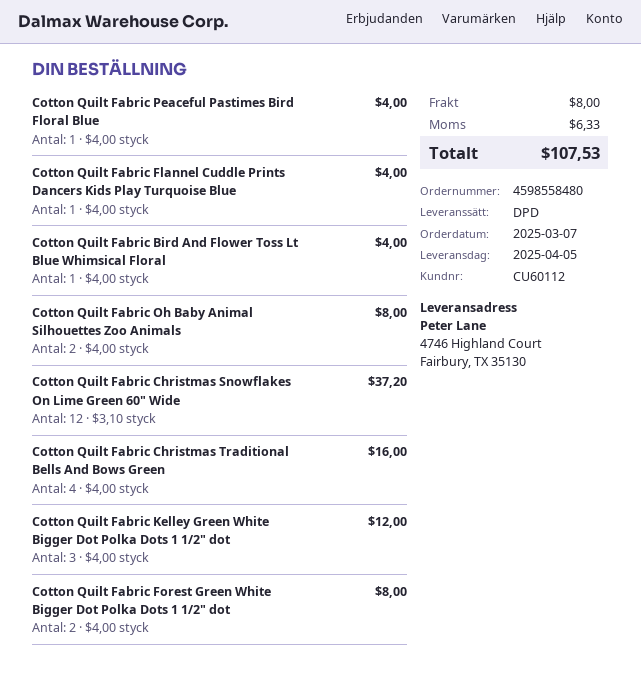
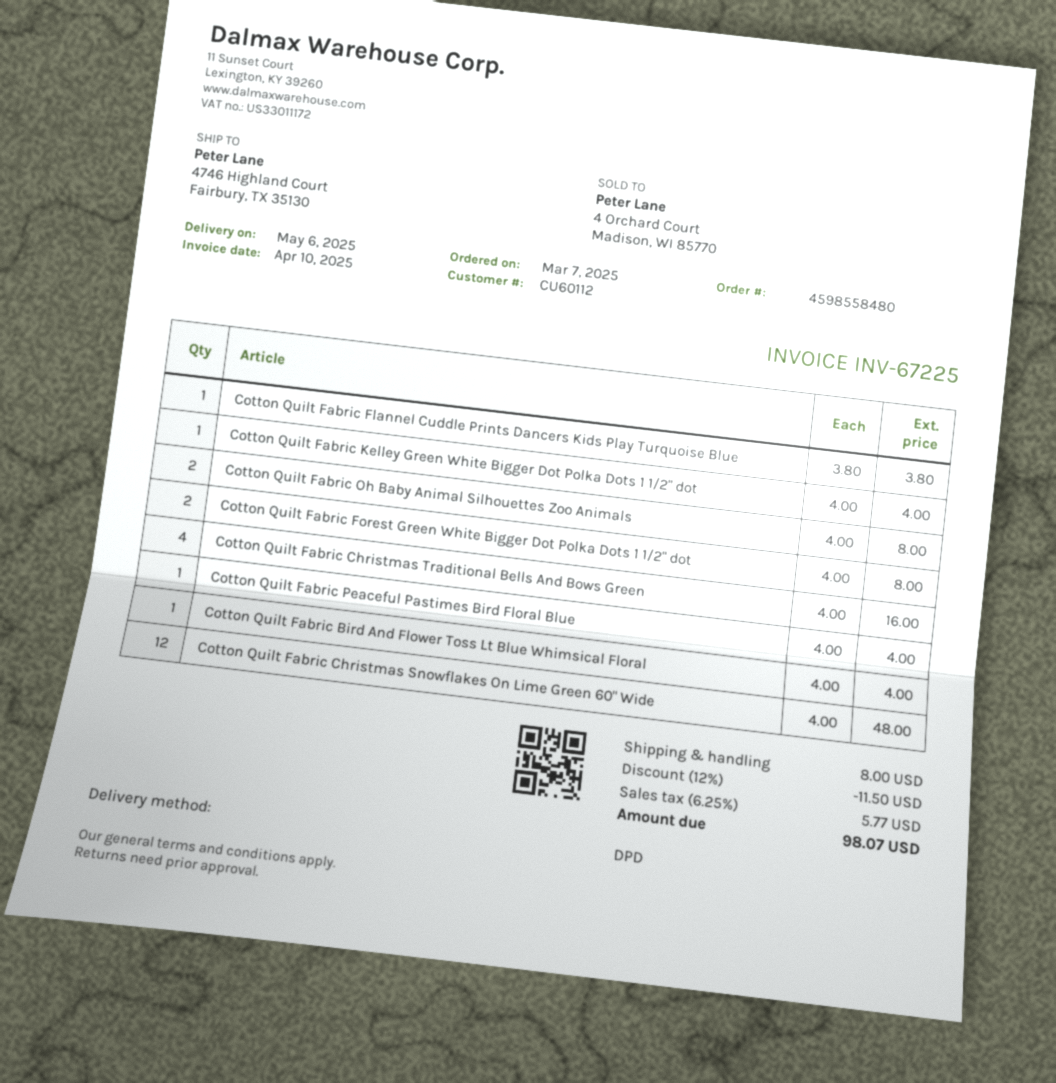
delivery date: 2025-04-05 -> 2025-05-06
Cotton Quilt Fabric Flannel Cuddle Prints Dancers Kids Play Turquoise Blue: 1 x 4.00 = 4.00 -> 1 x 3.80 = 3.80
Cotton Quilt Fabric Christmas Snowflakes On Lime Green 60" Wide: 12 x 3.10 = 37.20 -> 12 x 4.00 = 48.00
Cotton Quilt Fabric Kelley Green White Bigger Dot Polka Dots 1 1/2" dot: 3 x 4.00 = 12.00 -> 1 x 4.00 = 4.00
discount: none -> 12% = 11.50
tax: 6.33 -> 5.77
total: 107.53 -> 98.07

